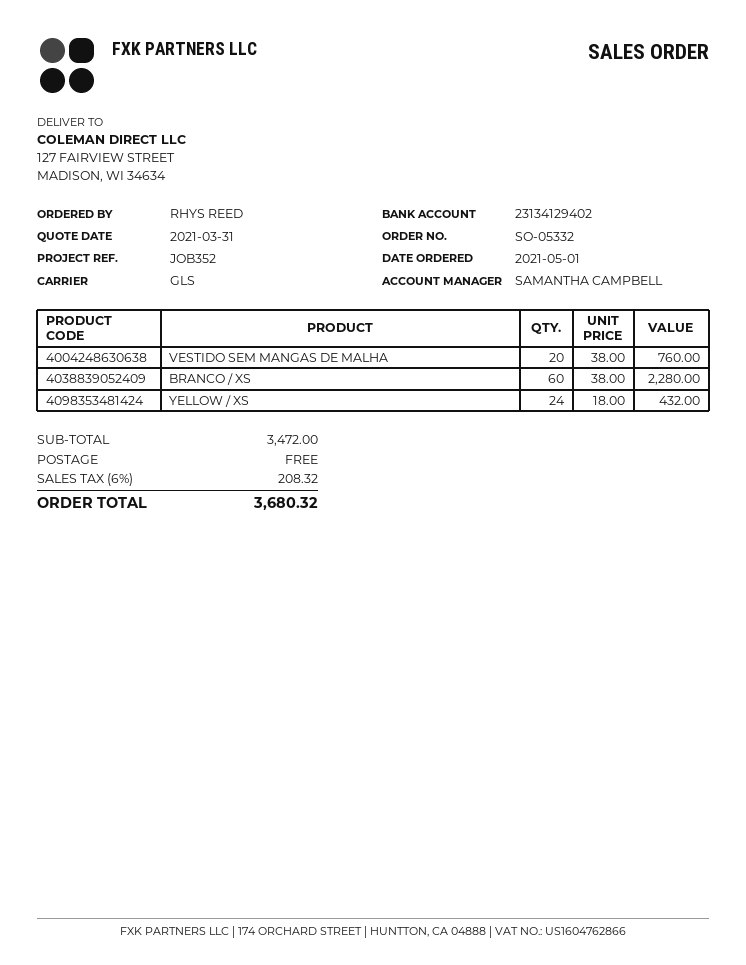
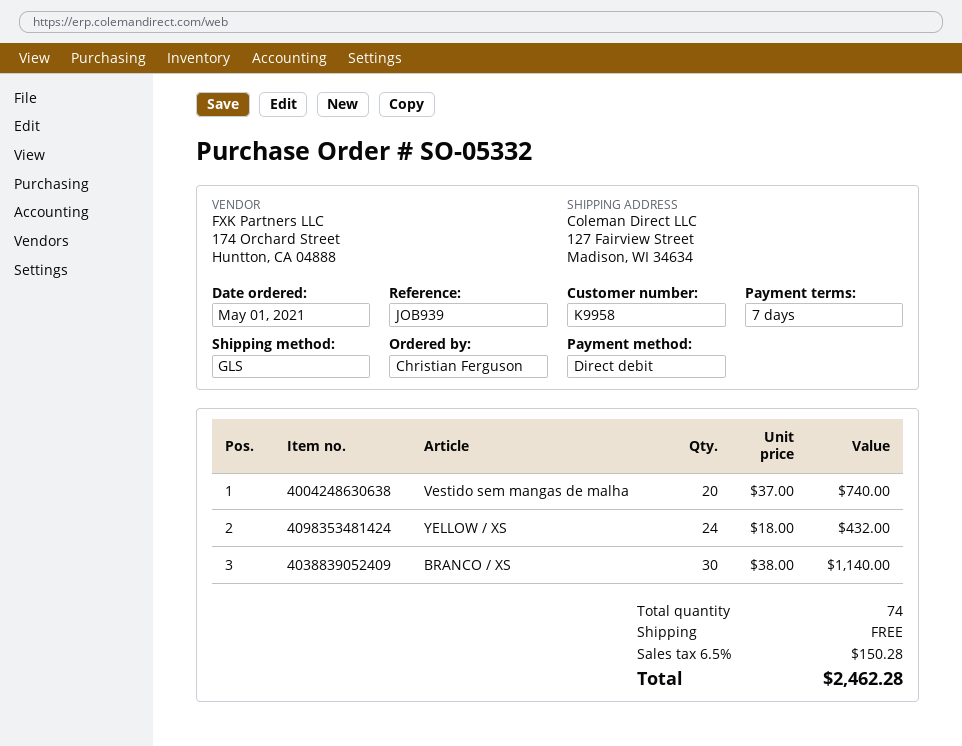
reference: JOB352 -> JOB939
ordered by: RHYS REED -> Christian Ferguson
VESTIDO SEM MANGAS DE MALHA: 20 x 38.00 = 760.00 -> 20 x 37.00 = 740.00
BRANCO / XS: 60 x 38.00 = 2280.00 -> 30 x 38.00 = 1140.00
tax: 6% = 208.32 -> 6.5% = 150.28
total: 3680.32 -> 2462.28

